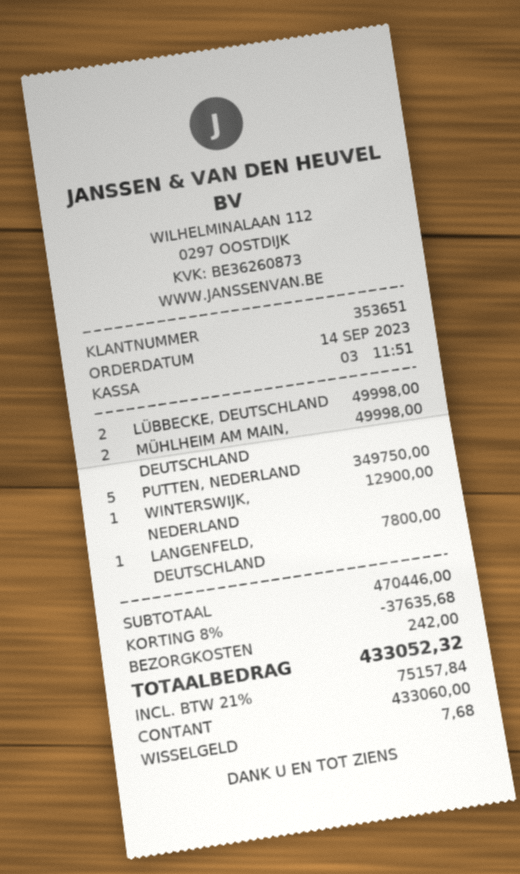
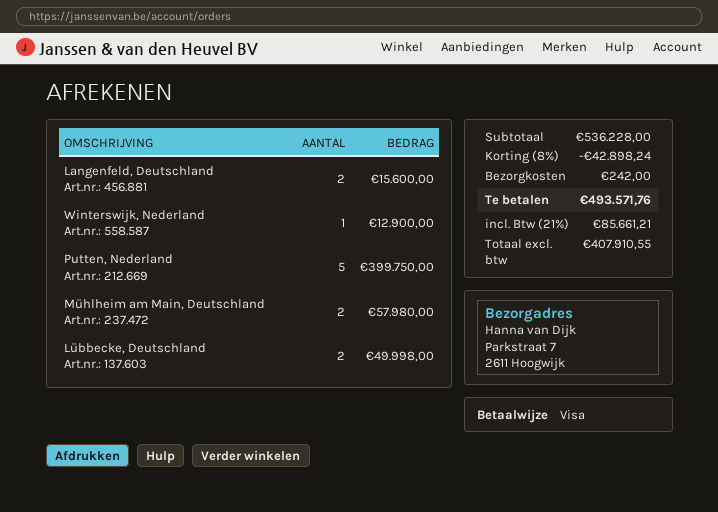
payment method: cash -> Visa
MÜHLHEIM AM MAIN, DEUTSCHLAND: 2 for 49998.00 -> 2 for 57980.00
PUTTEN, NEDERLAND: 5 for 349750.00 -> 5 for 399750.00
LANGENFELD, DEUTSCHLAND: 1 for 7800.00 -> 2 for 15600.00
subtotal: 470446.00 -> 536228.00
discount: 8% = 37635.68 -> 8% = 42898.24
tax: 21% = 75157.84 -> 21% = 85661.21
total: 433052.32 -> 493571.76

